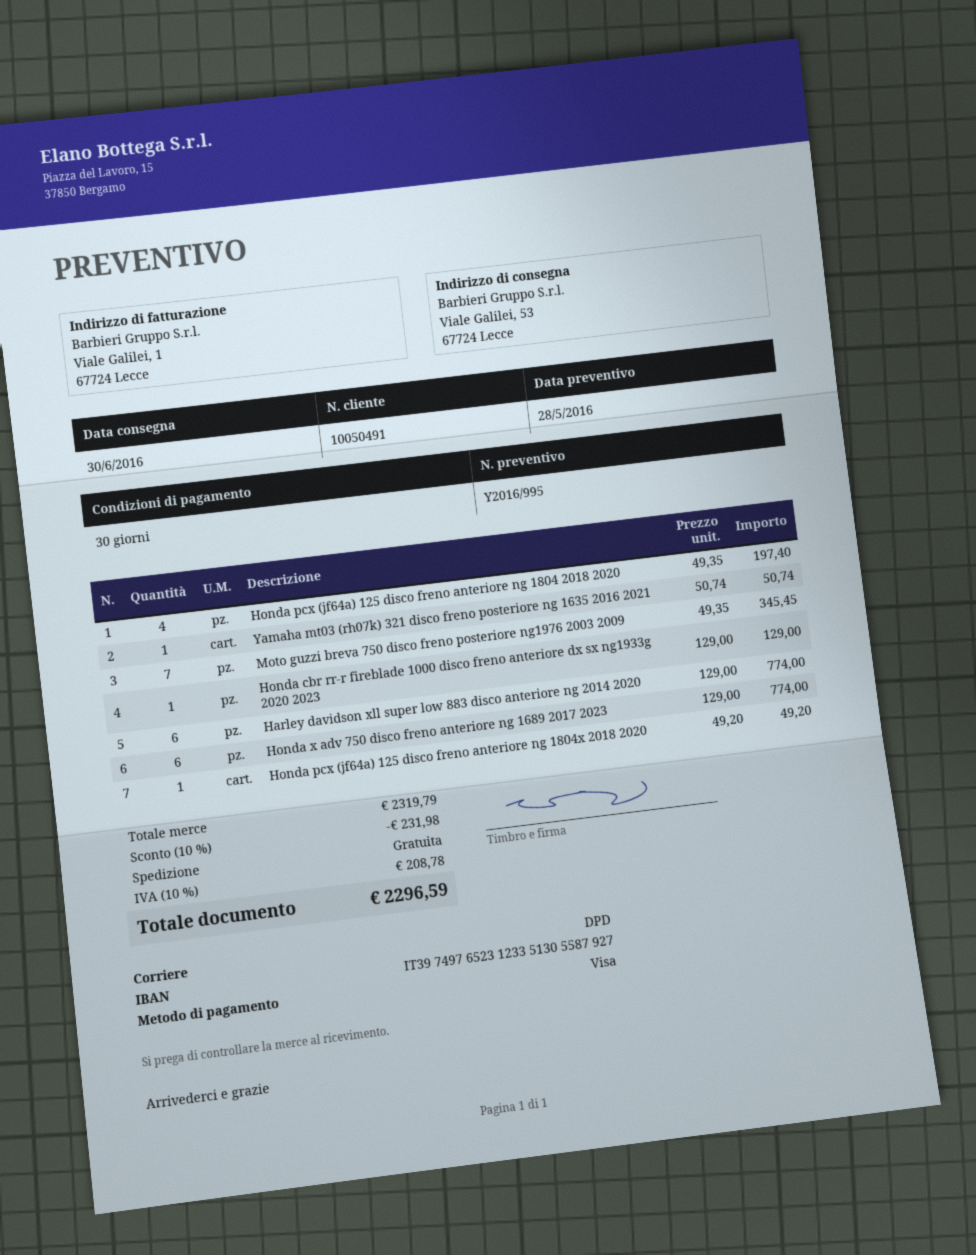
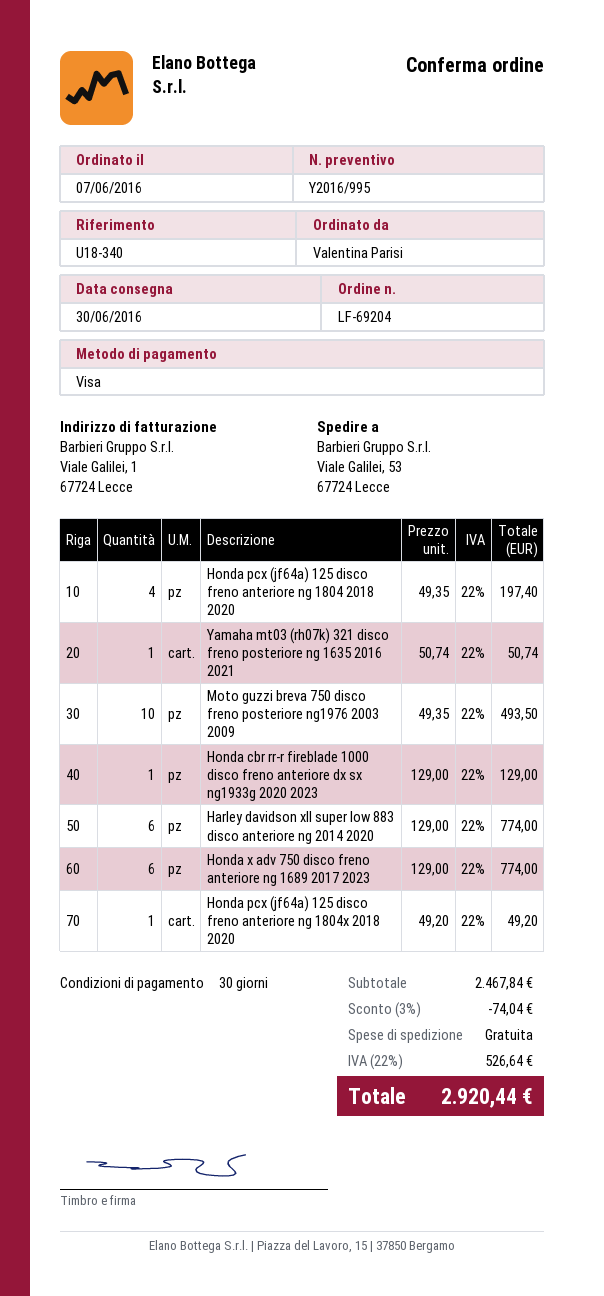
Moto guzzi breva 750 disco freno posteriore ng1976 2003 2009: 7 x 49.35 = 345.45 -> 10 x 49.35 = 493.50
subtotal: 2319.79 -> 2467.84
discount: 10% = 231.98 -> 3% = 74.04
tax: 10% = 208.78 -> 22% = 526.64
total: 2296.59 -> 2920.44

